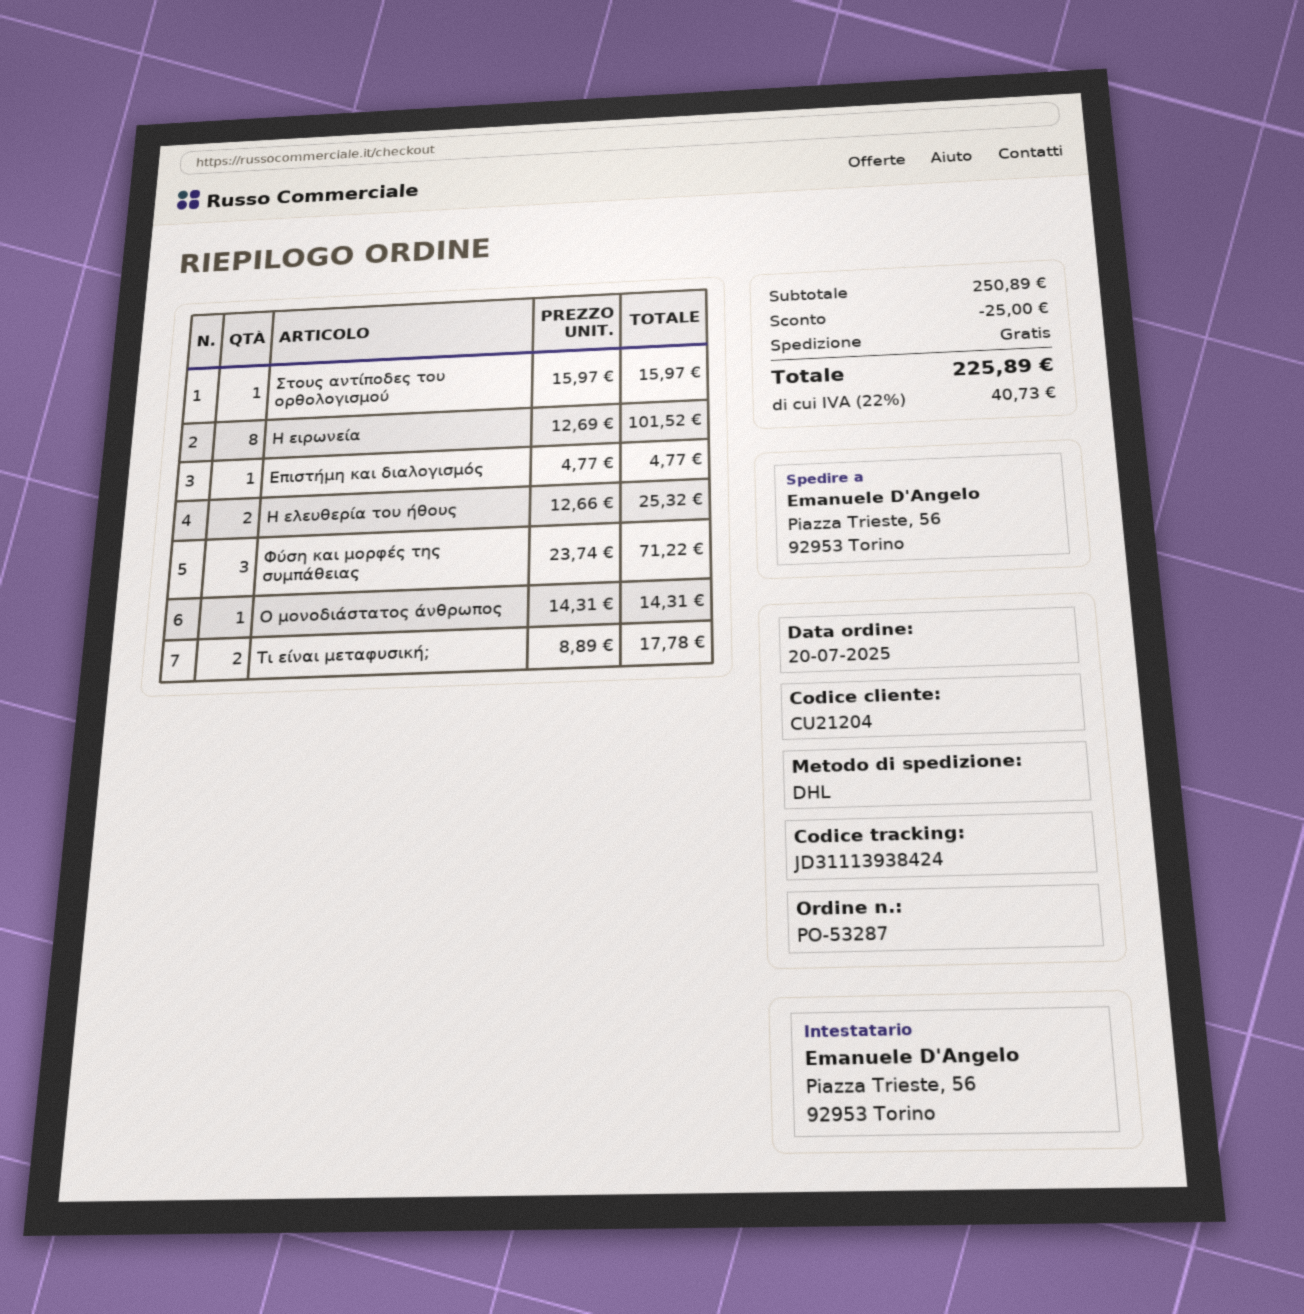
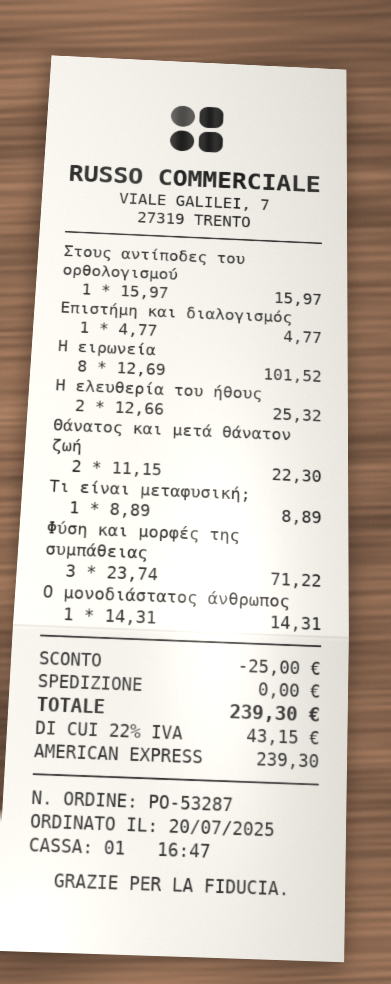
Τι είναι μεταφυσική;: 2 x 8.89 = 17.78 -> 1 x 8.89 = 8.89
Θάνατος και μετά θάνατον ζωή: none -> 2 x 11.15 = 22.30
tax: 22% = 40.73 -> 22% = 43.15
total: 225.89 -> 239.30

